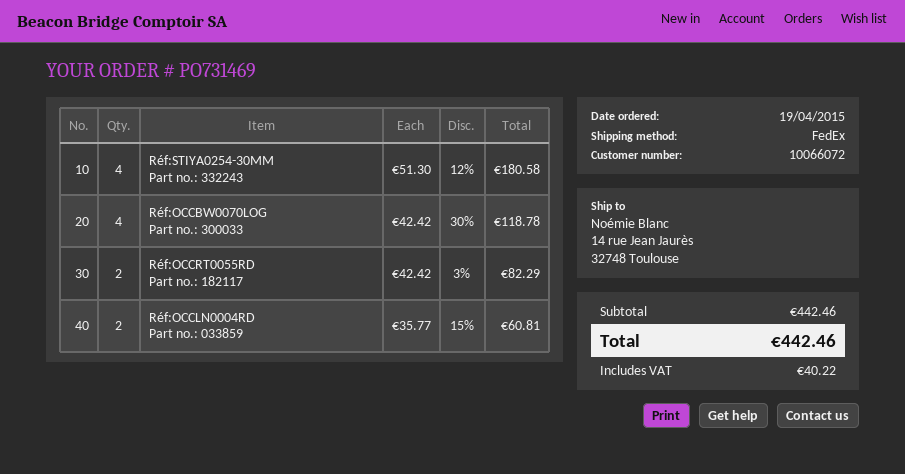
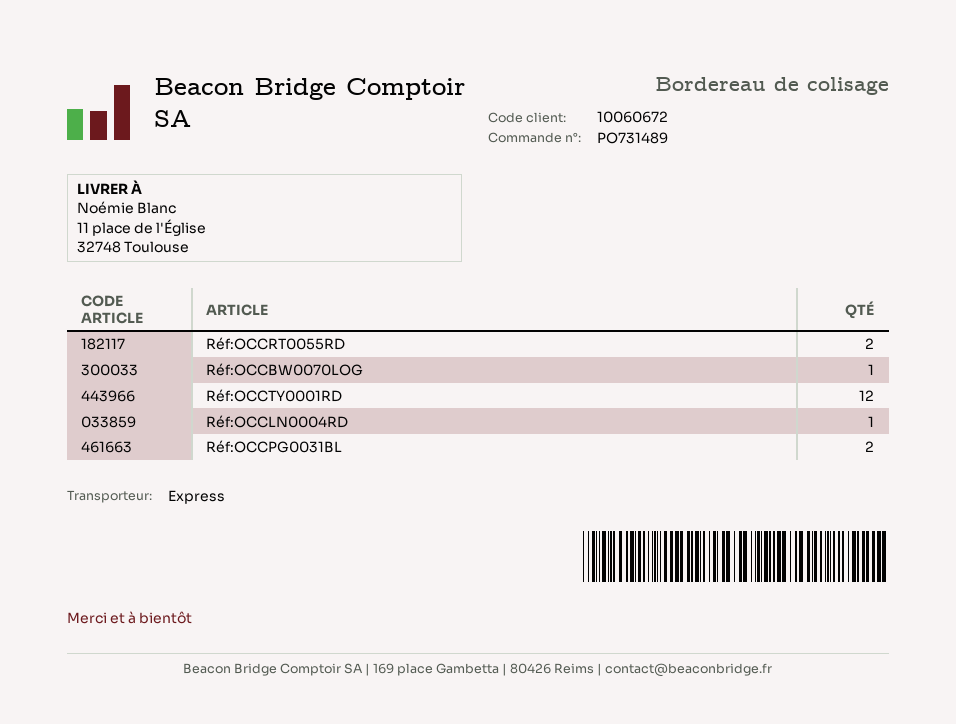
order number: PO731469 -> PO731489
customer number: 10066072 -> 10060672
shipping method: FedEx -> express
ship to: 14 rue Jean Jaurès, 32748 Toulouse -> 11 place de l'Église, 32748 Toulouse
Réf:STIYA0254-30MM: 4 -> none
Réf:OCCBW0070LOG: 4 -> 1
Réf:OCCLN0004RD: 2 -> 1
Réf:OCCTY0001RD: none -> 12
Réf:OCCPG0031BL: none -> 2

